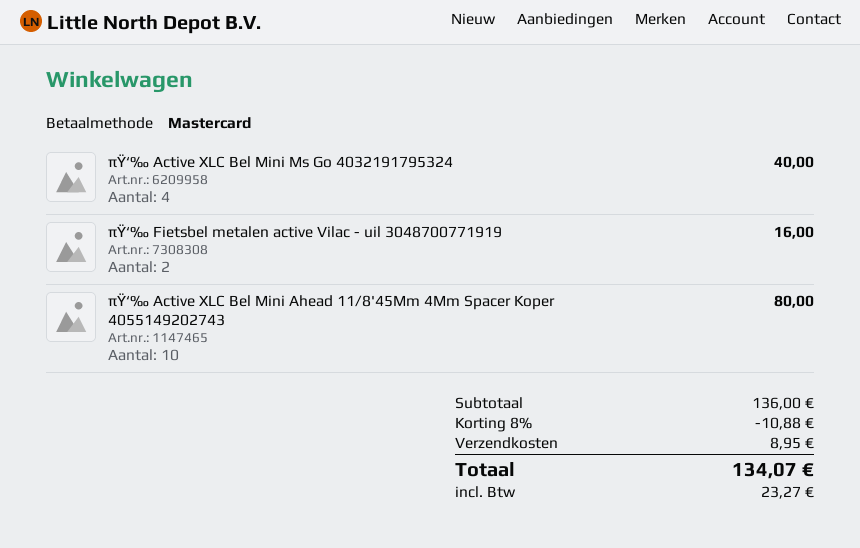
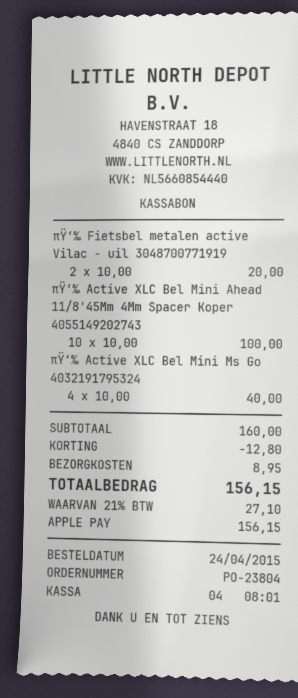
payment method: Mastercard -> Apple Pay
πŸ‘‰ Fietsbel metalen active Vilac - uil 3048700771919: 2 for 16.00 -> 2 for 20.00
πŸ‘‰ Active XLC Bel Mini Ahead 11/8'45Mm 4Mm Spacer Koper 4055149202743: 10 for 80.00 -> 10 for 100.00
subtotal: 136.00 -> 160.00
discount: 10.88 -> 12.80
tax: 23.27 -> 27.10
total: 134.07 -> 156.15

